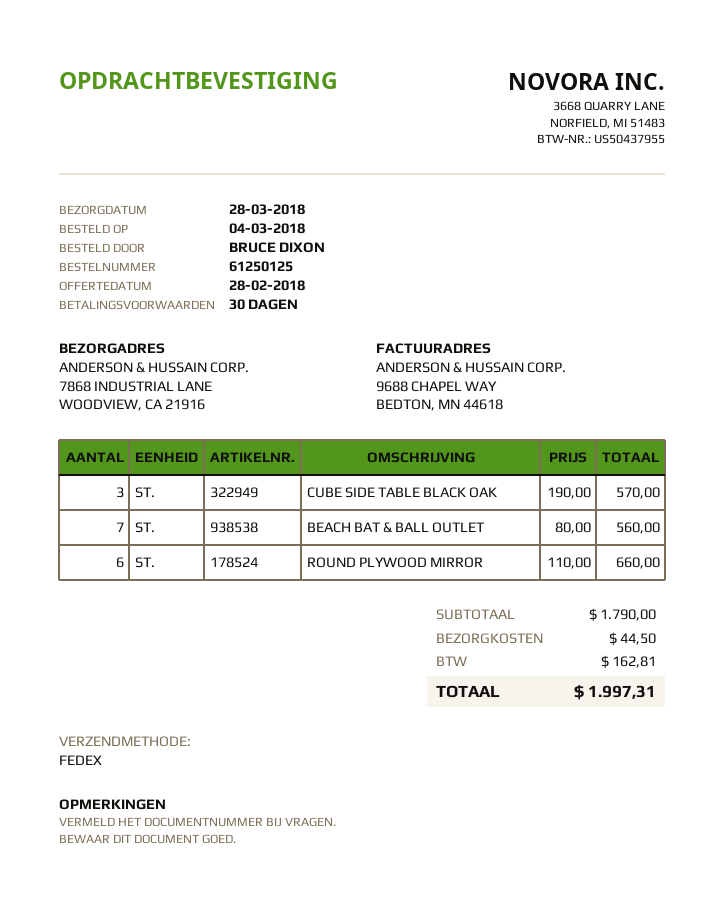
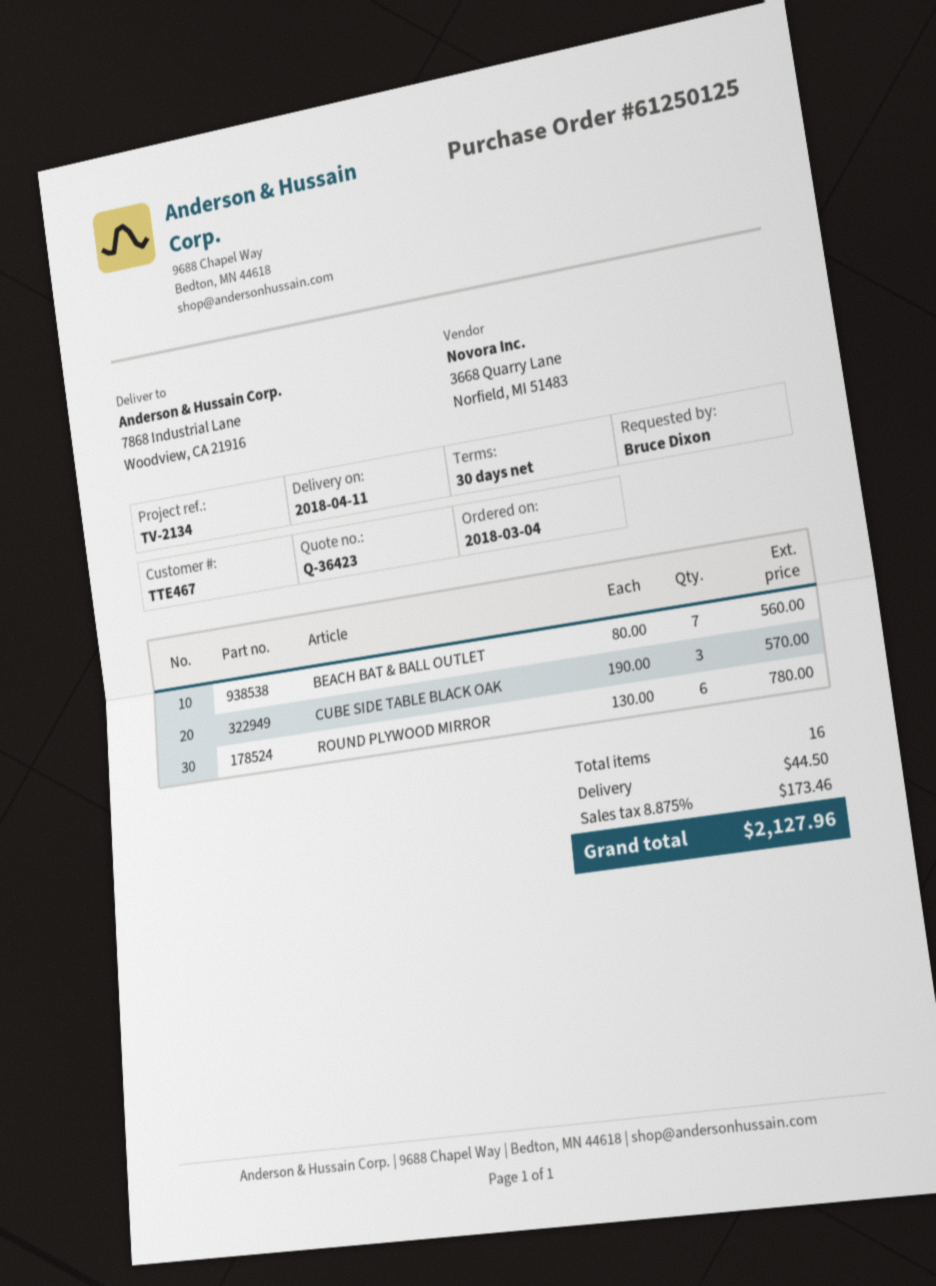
delivery date: 2018-03-28 -> 2018-04-11
ROUND PLYWOOD MIRROR: 6 x 110.00 = 660.00 -> 6 x 130.00 = 780.00
tax: 162.81 -> 173.46
total: 1997.31 -> 2127.96

